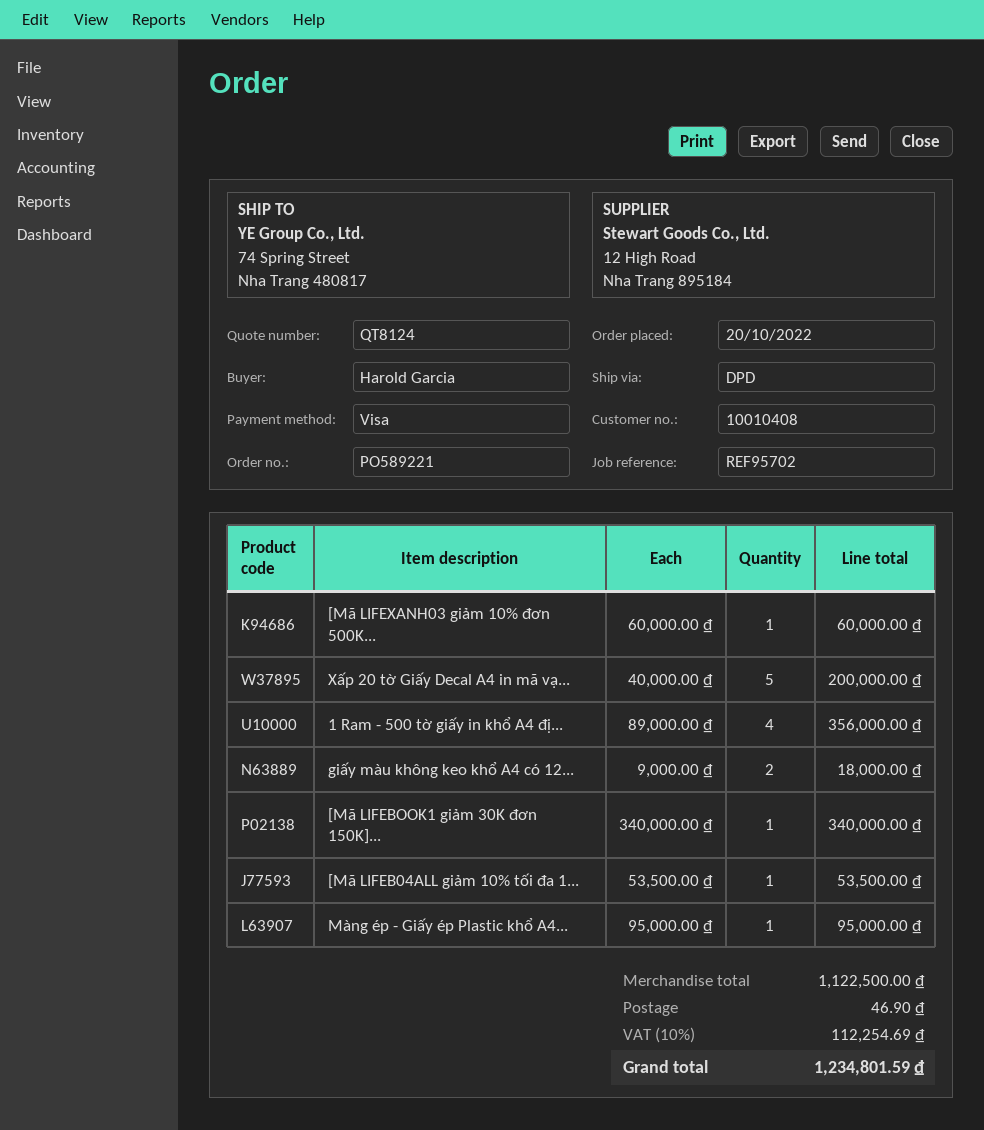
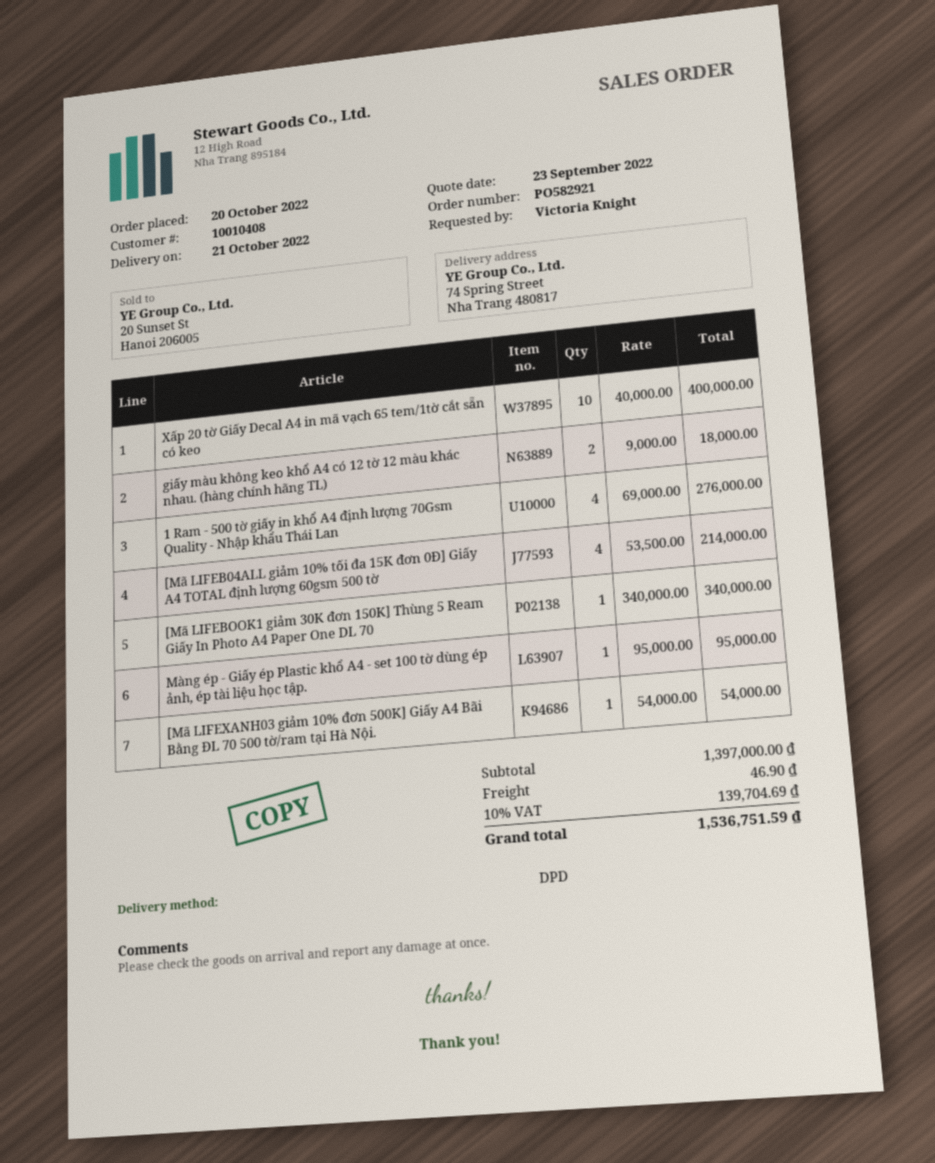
order number: PO589221 -> PO582921
ordered by: Harold Garcia -> Victoria Knight
[Mã LIFEXANH03 giảm 10% đơn 500K...: 1 x 60000.00 = 60000.00 -> 1 x 54000.00 = 54000.00
Xấp 20 tờ Giấy Decal A4 in mã vạ...: 5 x 40000.00 = 200000.00 -> 10 x 40000.00 = 400000.00
1 Ram - 500 tờ giấy in khổ A4 đị...: 4 x 89000.00 = 356000.00 -> 4 x 69000.00 = 276000.00
[Mã LIFEB04ALL giảm 10% tối đa 1...: 1 x 53500.00 = 53500.00 -> 4 x 53500.00 = 214000.00
subtotal: 1122500.00 -> 1397000.00
tax: 10% = 112254.69 -> 10% = 139704.69
total: 1234801.59 -> 1536751.59

